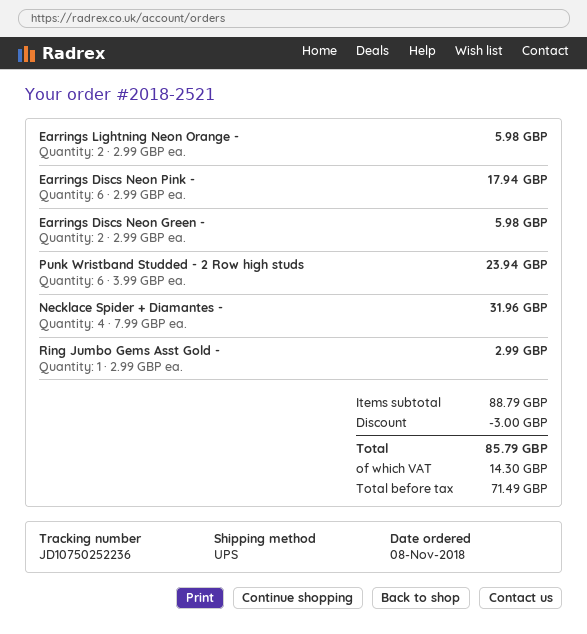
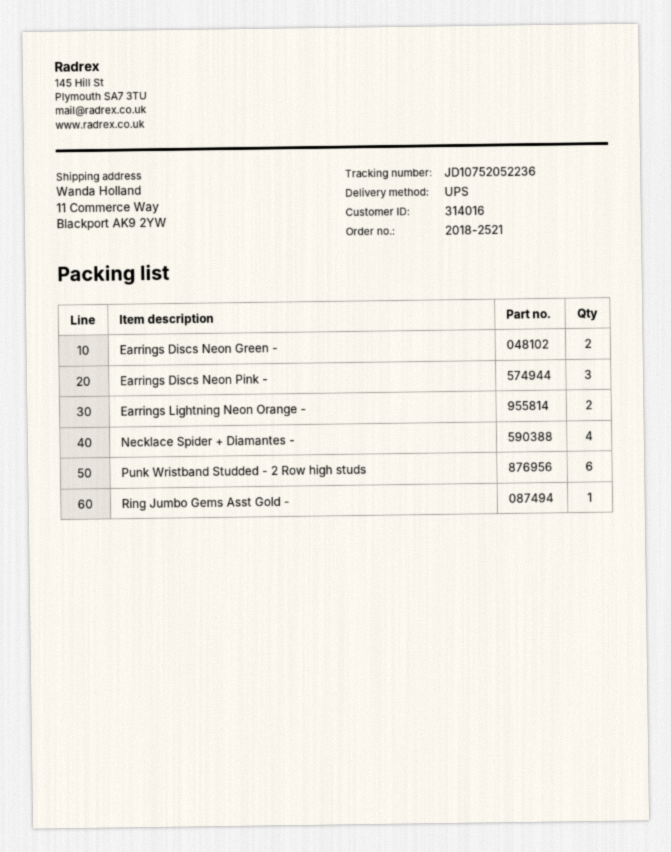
tracking number: JD10750252236 -> JD10752052236
Earrings Discs Neon Pink -: 6 -> 3

